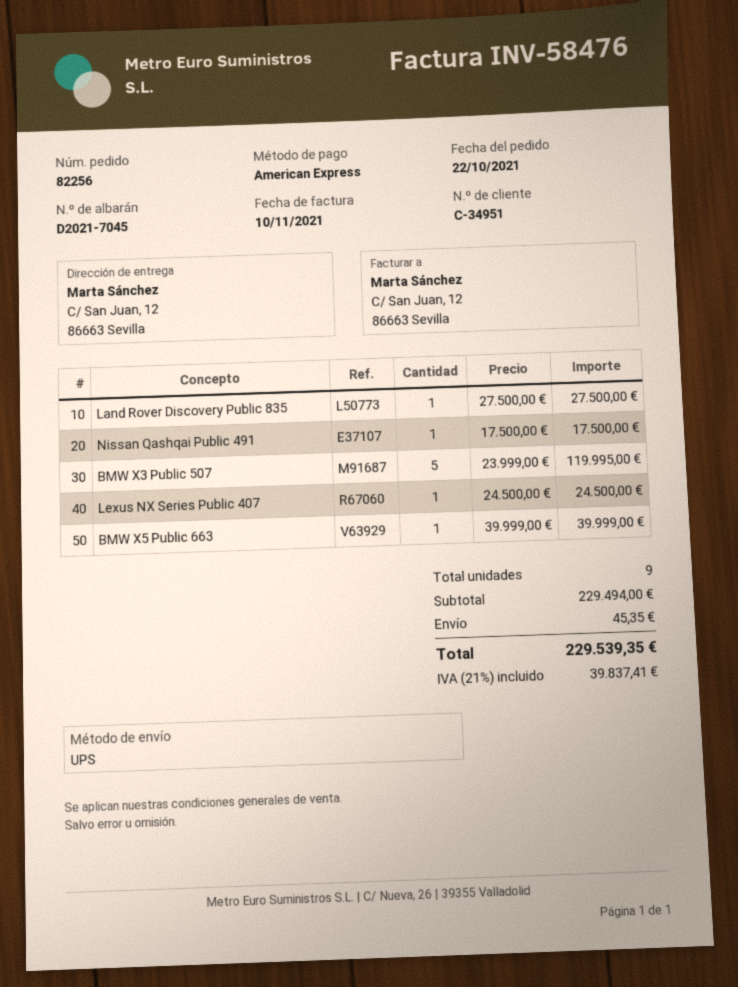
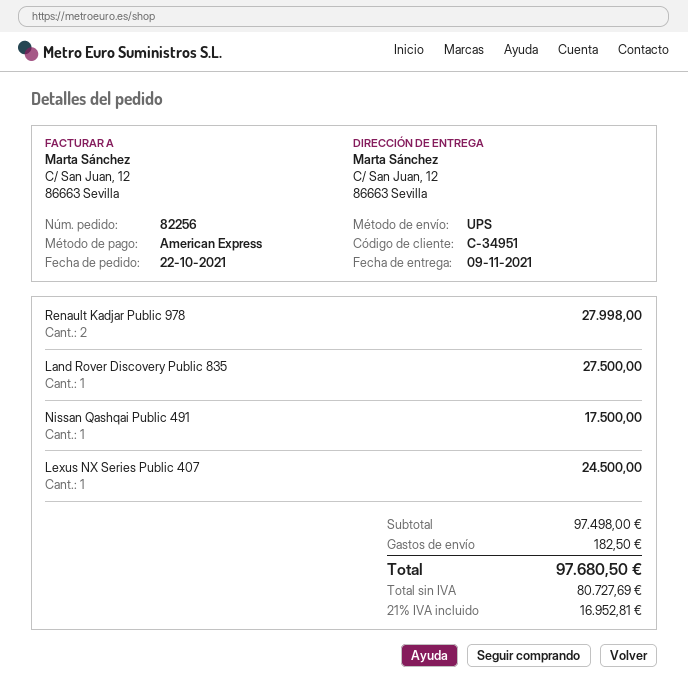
BMW X3 Public 507: 5 for 119995.00 -> none
BMW X5 Public 663: 1 for 39999.00 -> none
Renault Kadjar Public 978: none -> 2 for 27998.00
subtotal: 229494.00 -> 97498.00
shipping: 45.35 -> 182.50
tax: 21% = 39837.41 -> 21% = 16952.81
total: 229539.35 -> 97680.50

